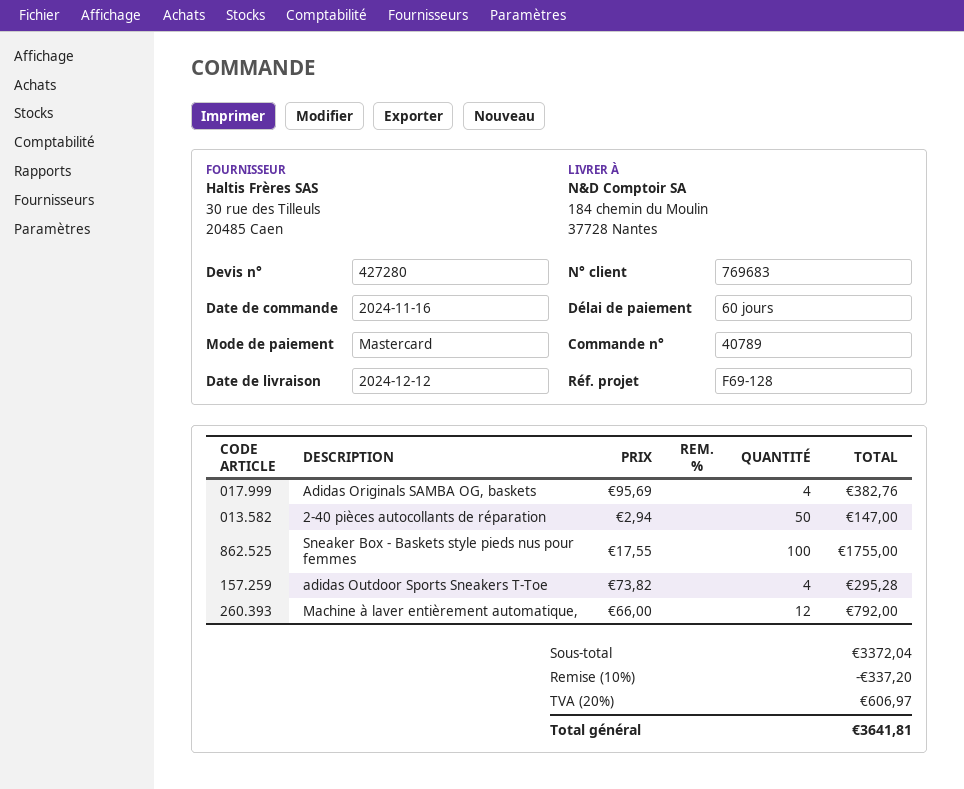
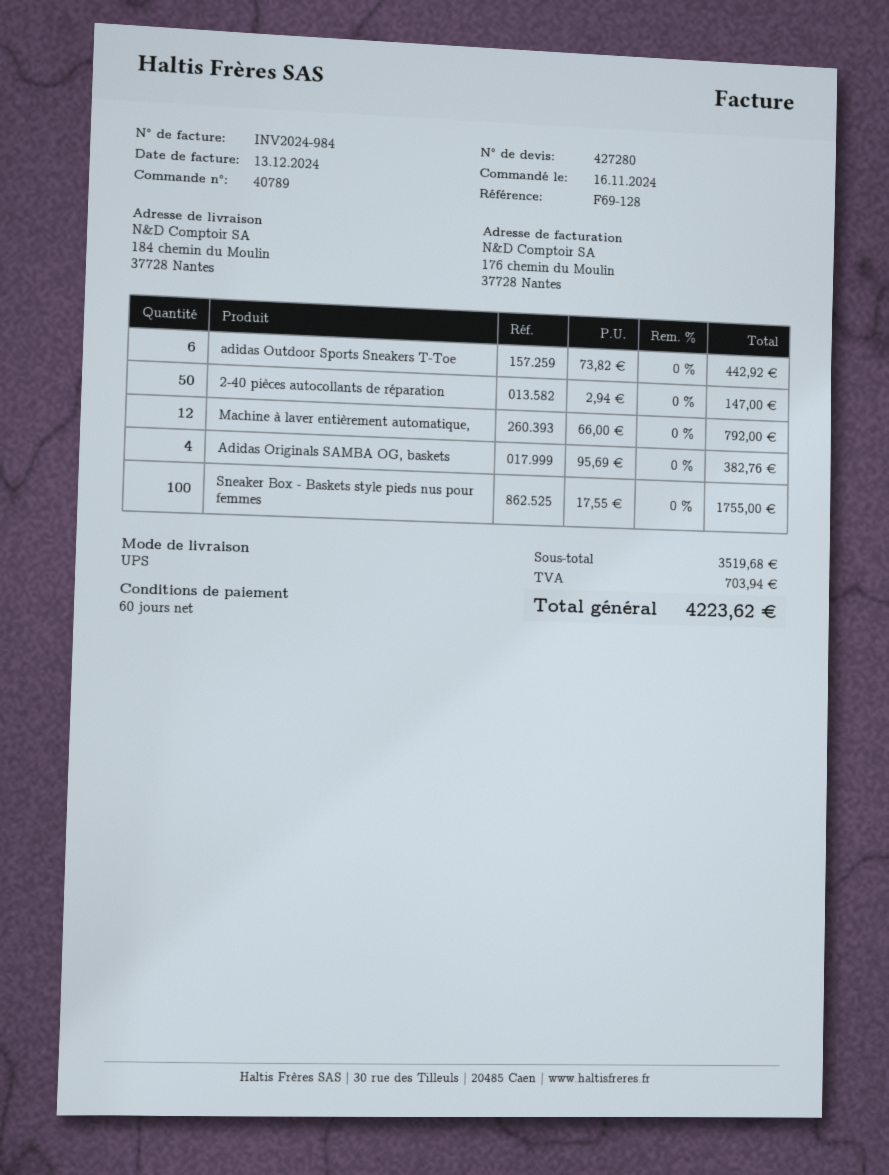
adidas Outdoor Sports Sneakers T-Toe: 4 x 73.82 = 295.28 -> 6 x 73.82 = 442.92
subtotal: 3372.04 -> 3519.68
discount: 10% = 337.20 -> none
tax: 606.97 -> 703.94
total: 3641.81 -> 4223.62

